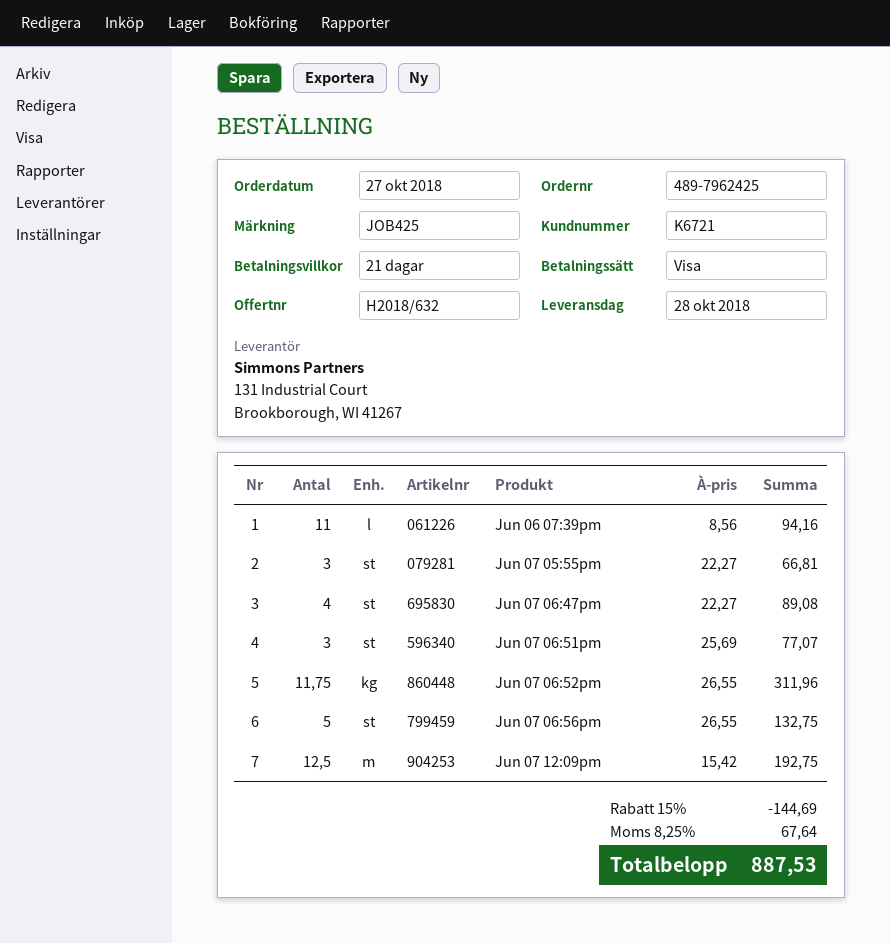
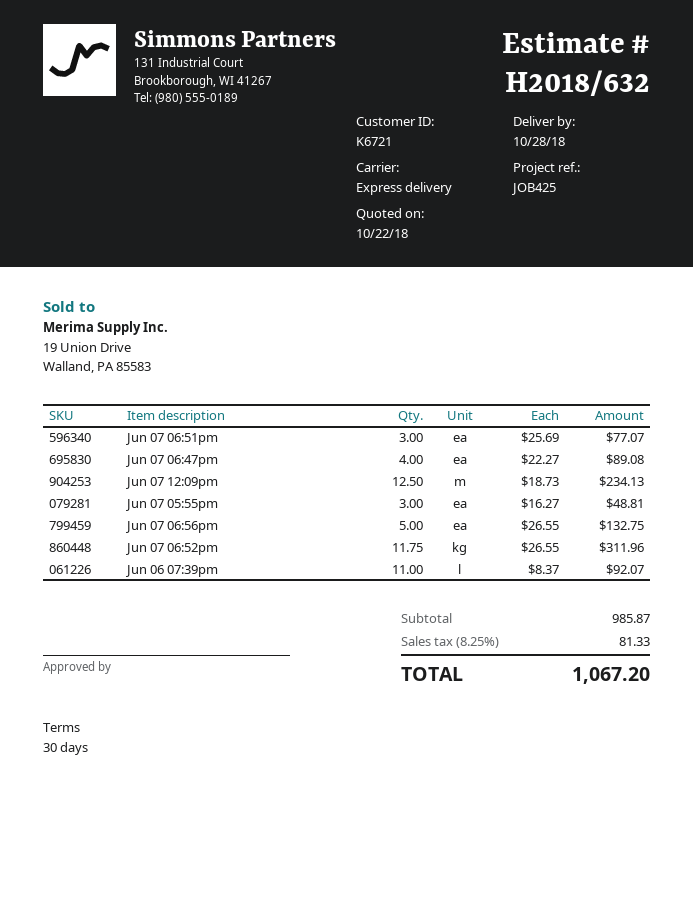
payment terms: 21 days -> 30 days
Jun 06 07:39pm: 11 x 8.56 = 94.16 -> 11 x 8.37 = 92.07
Jun 07 05:55pm: 3 x 22.27 = 66.81 -> 3 x 16.27 = 48.81
Jun 07 12:09pm: 12.5 x 15.42 = 192.75 -> 12.5 x 18.73 = 234.13
discount: 15% = 144.69 -> none
tax: 8.25% = 67.64 -> 8.25% = 81.33
total: 887.53 -> 1067.20

